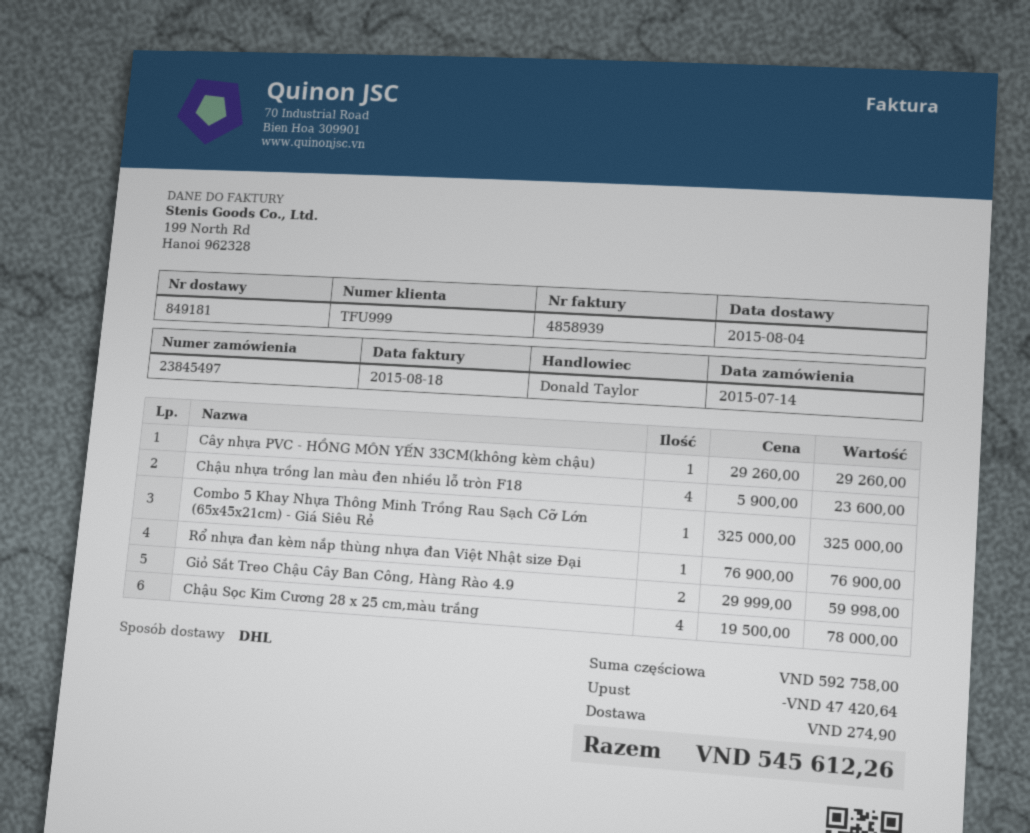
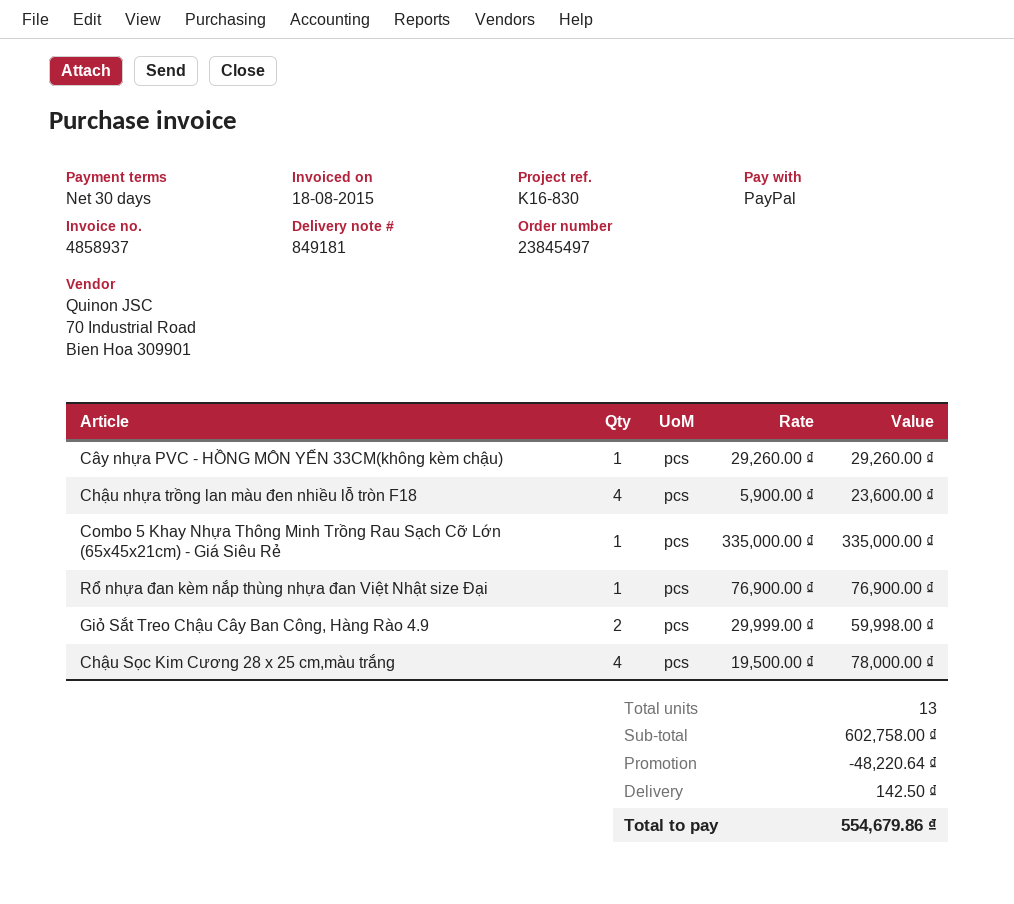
invoice number: 4858939 -> 4858937
Combo 5 Khay Nhựa Thông Minh Trồng Rau Sạch Cỡ Lớn (65x45x21cm) - Giá Siêu Rẻ: 1 x 325000.00 = 325000.00 -> 1 x 335000.00 = 335000.00
subtotal: 592758.00 -> 602758.00
discount: 47420.64 -> 48220.64
shipping: 274.90 -> 142.50
total: 545612.26 -> 554679.86

